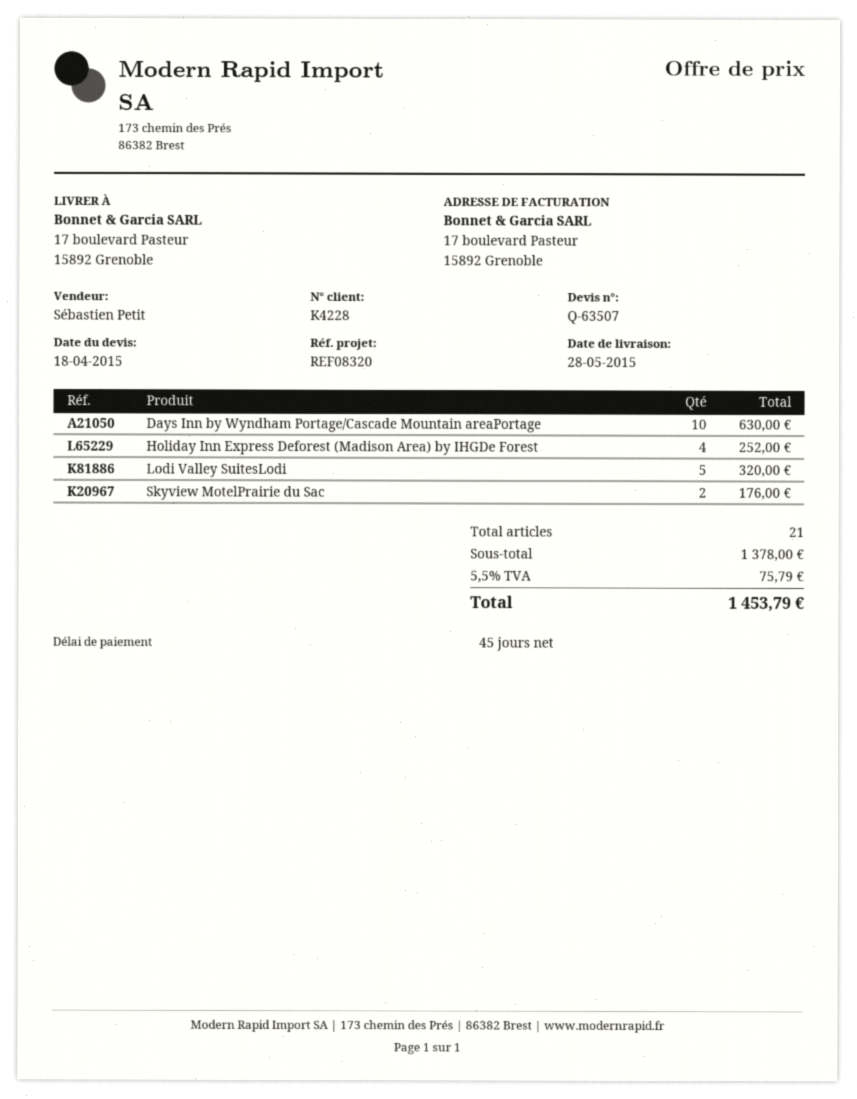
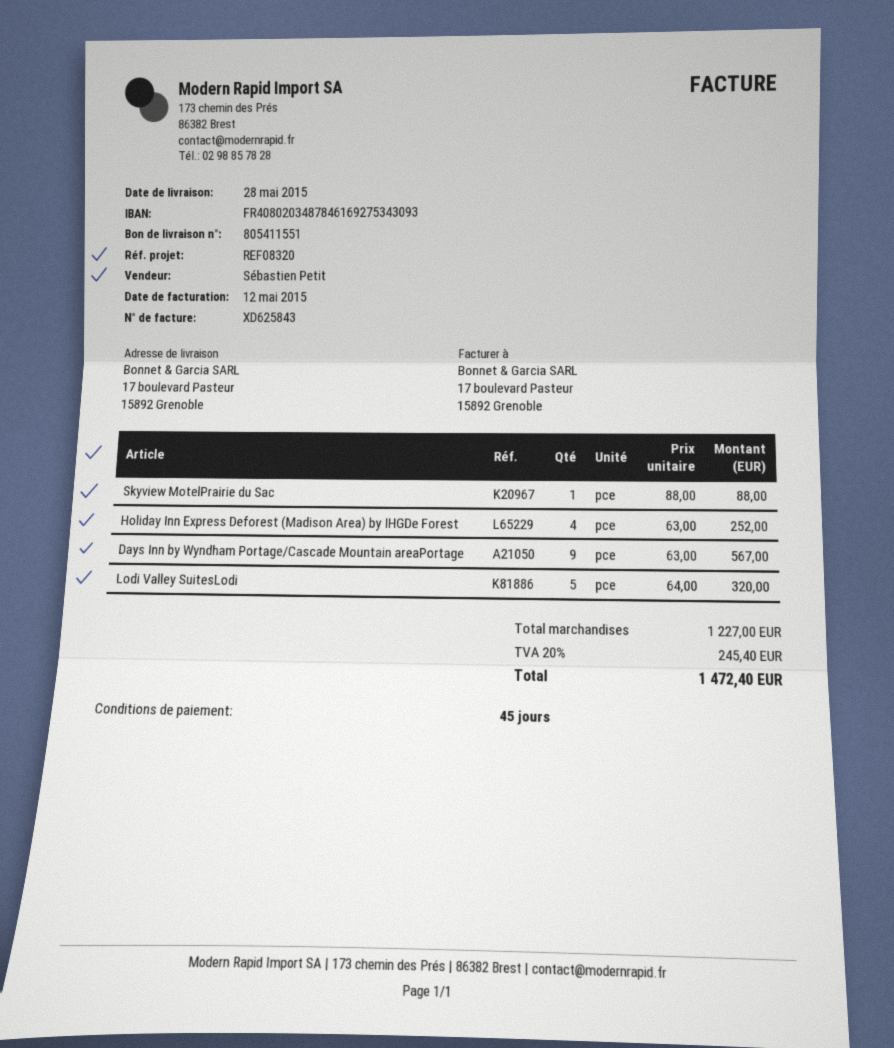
Days Inn by Wyndham Portage/Cascade Mountain areaPortage: 10 for 630.00 -> 9 for 567.00
Skyview MotelPrairie du Sac: 2 for 176.00 -> 1 for 88.00
subtotal: 1378.00 -> 1227.00
tax: 5.5% = 75.79 -> 20% = 245.40
total: 1453.79 -> 1472.40

